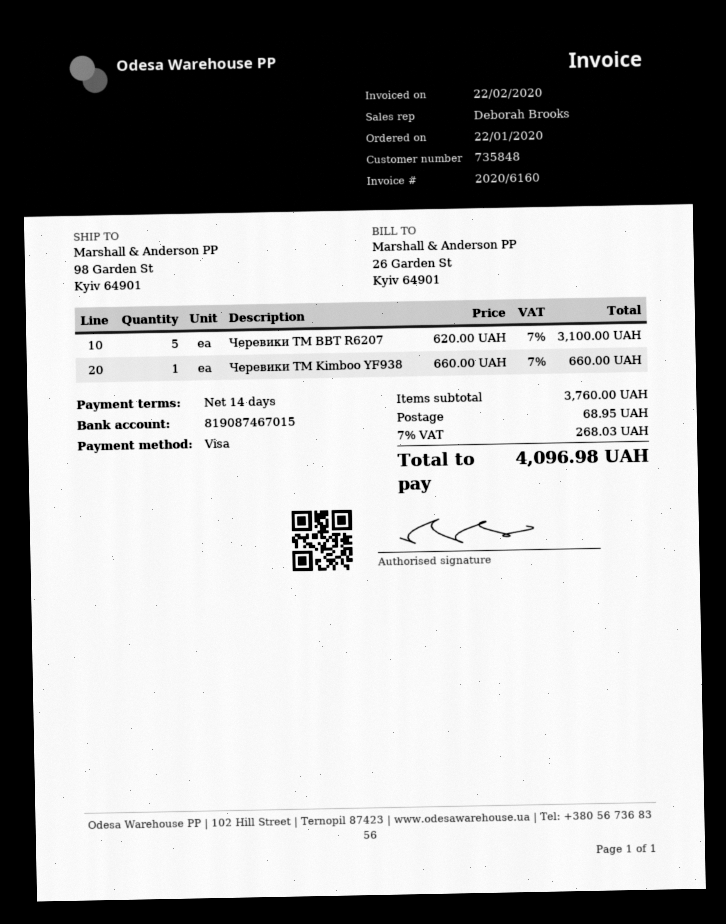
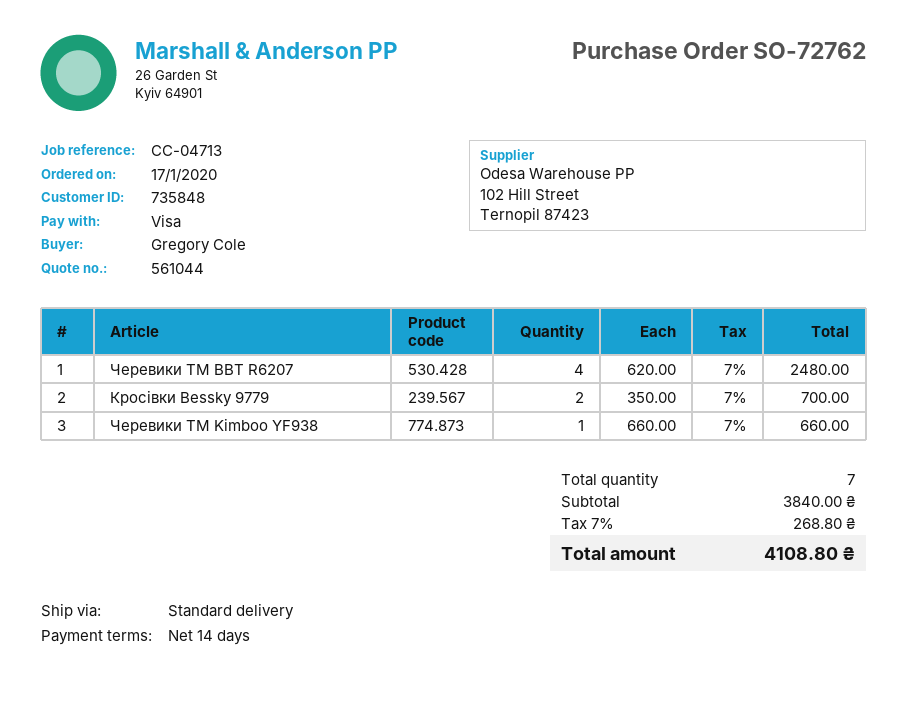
order date: 2020-01-22 -> 2020-01-17
Черевики ТМ BBT R6207: 5 x 620.00 = 3100.00 -> 4 x 620.00 = 2480.00
Кросівки Bessky 9779: none -> 2 x 350.00 = 700.00
subtotal: 3760.00 -> 3840.00
shipping: 68.95 -> none
tax: 7% = 268.03 -> 7% = 268.80
total: 4096.98 -> 4108.80

